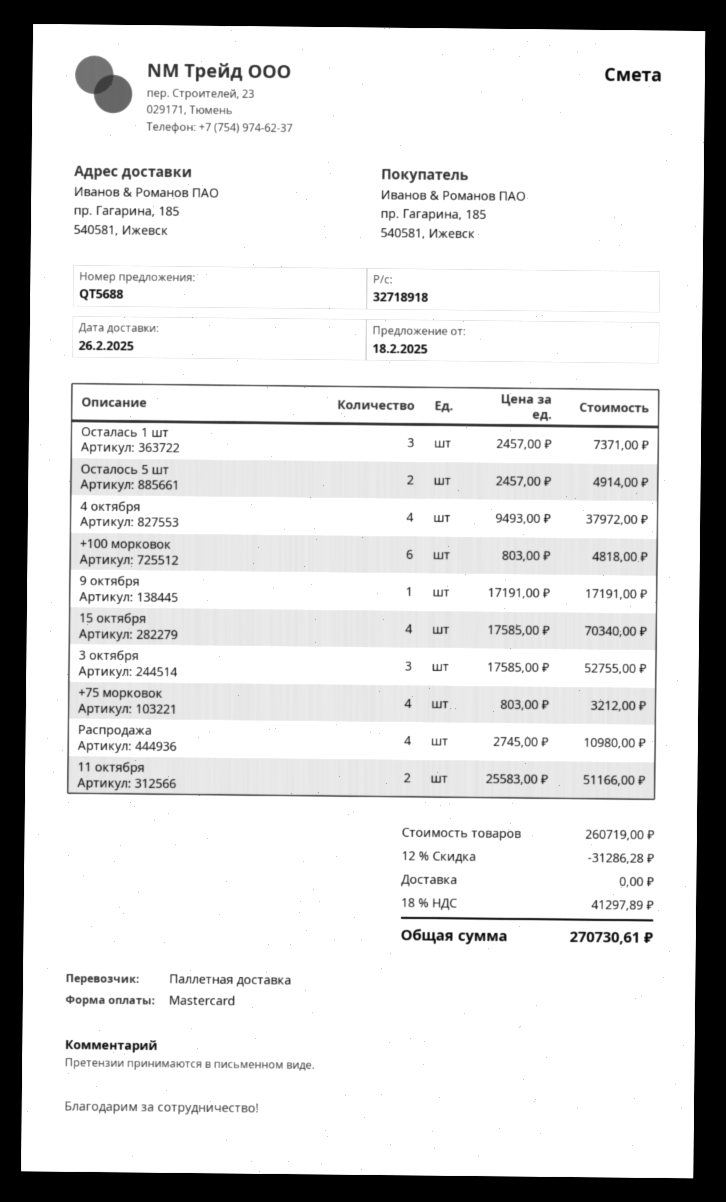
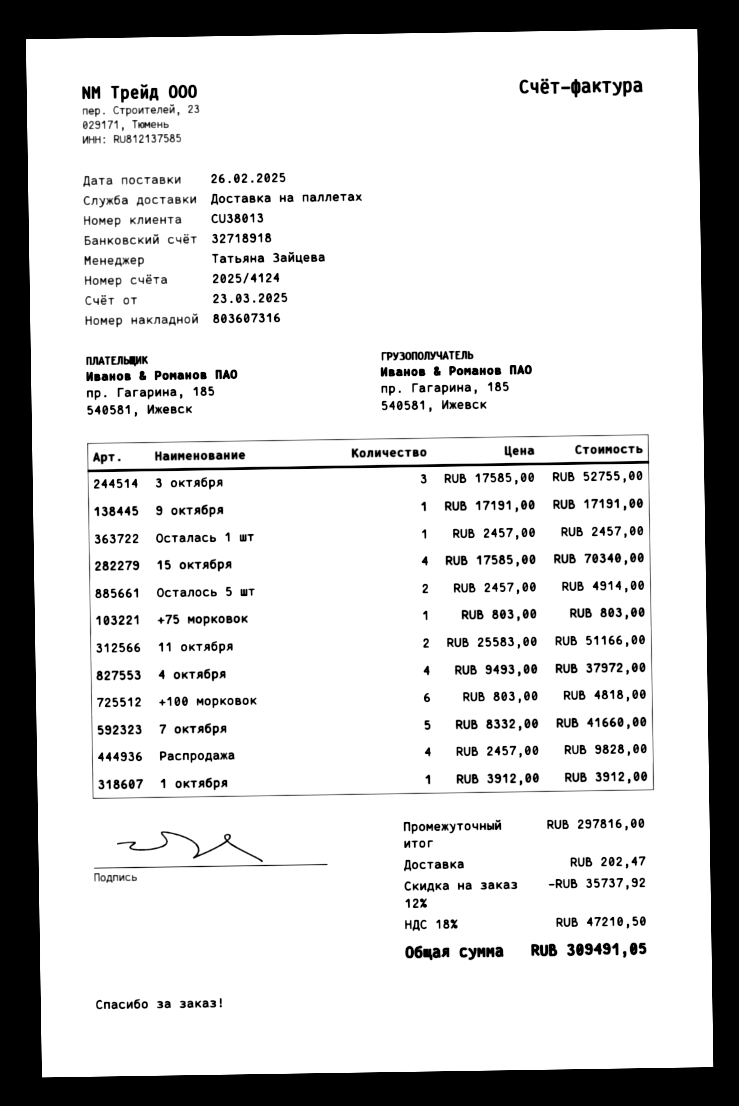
Осталась 1 шт: 3 x 2457.00 = 7371.00 -> 1 x 2457.00 = 2457.00
+75 морковок: 4 x 803.00 = 3212.00 -> 1 x 803.00 = 803.00
Распродажа: 4 x 2745.00 = 10980.00 -> 4 x 2457.00 = 9828.00
7 октября: none -> 5 x 8332.00 = 41660.00
1 октября: none -> 1 x 3912.00 = 3912.00
subtotal: 260719.00 -> 297816.00
discount: 12% = 31286.28 -> 12% = 35737.92
shipping: 0.00 -> 202.47
tax: 18% = 41297.89 -> 18% = 47210.50
total: 270730.61 -> 309491.05

